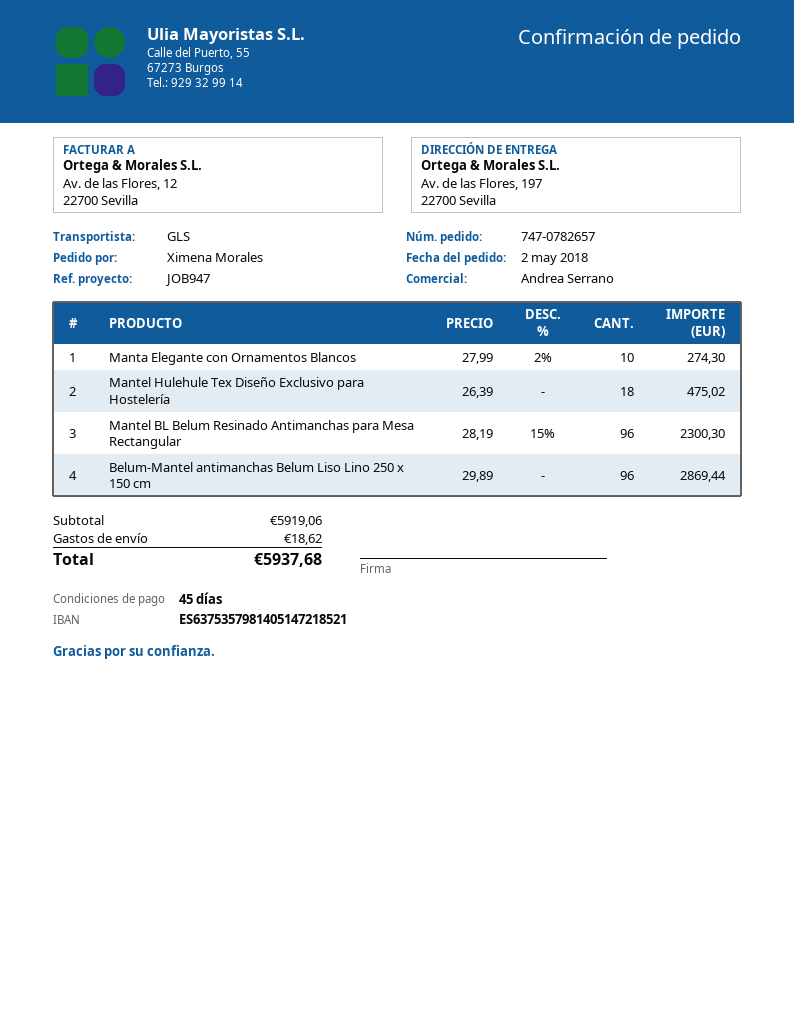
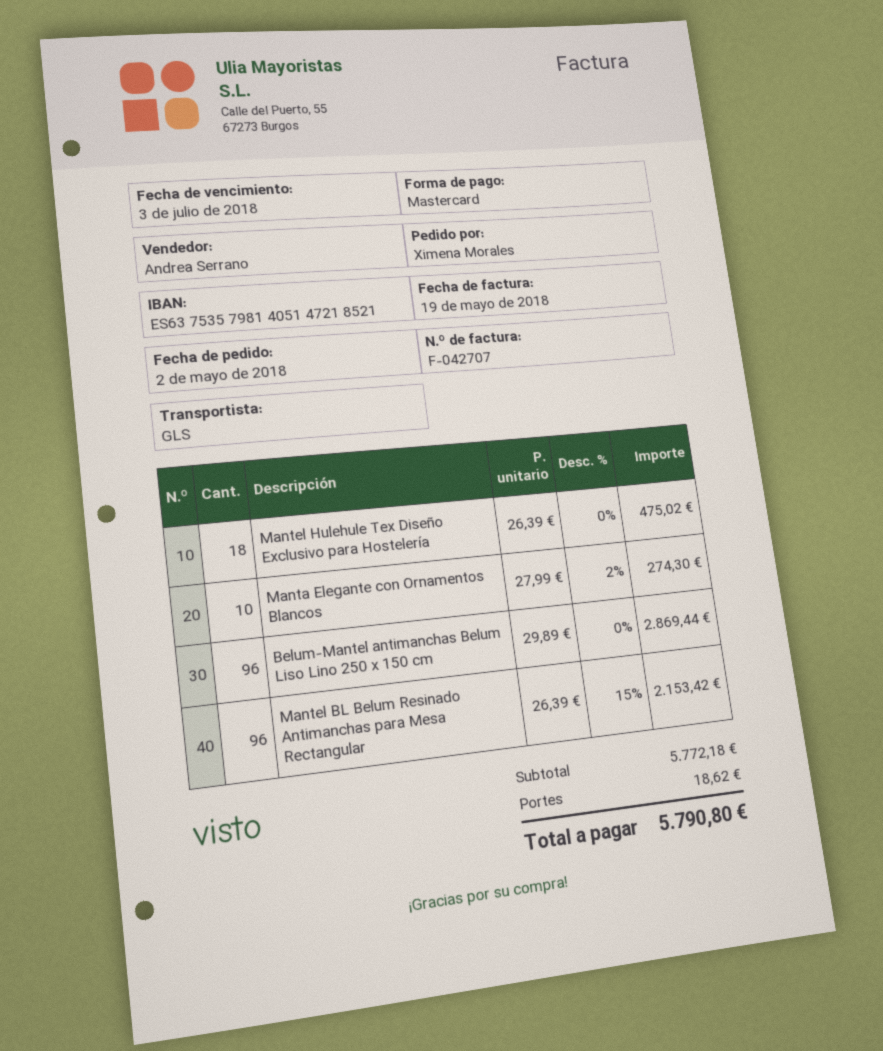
Mantel BL Belum Resinado Antimanchas para Mesa Rectangular: 96 x 28.19 - 15% = 2300.30 -> 96 x 26.39 - 15% = 2153.42
subtotal: 5919.06 -> 5772.18
total: 5937.68 -> 5790.80

